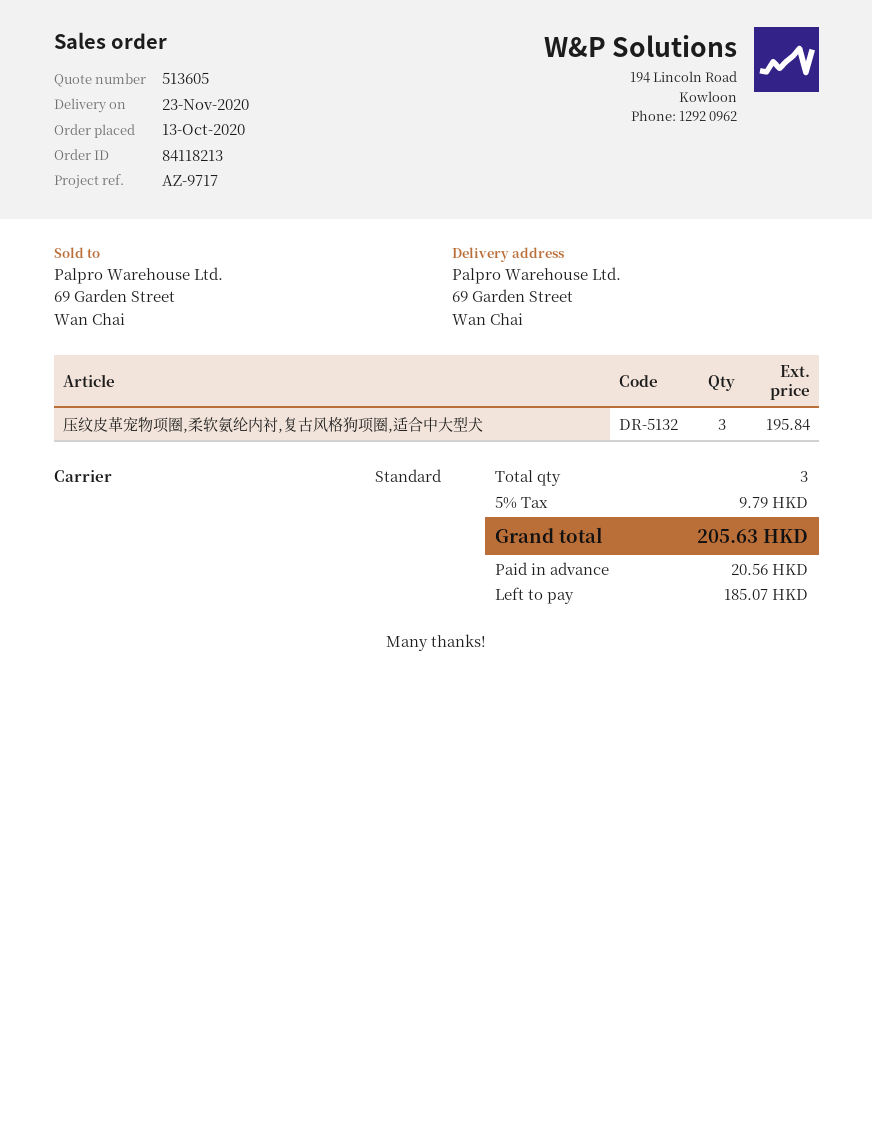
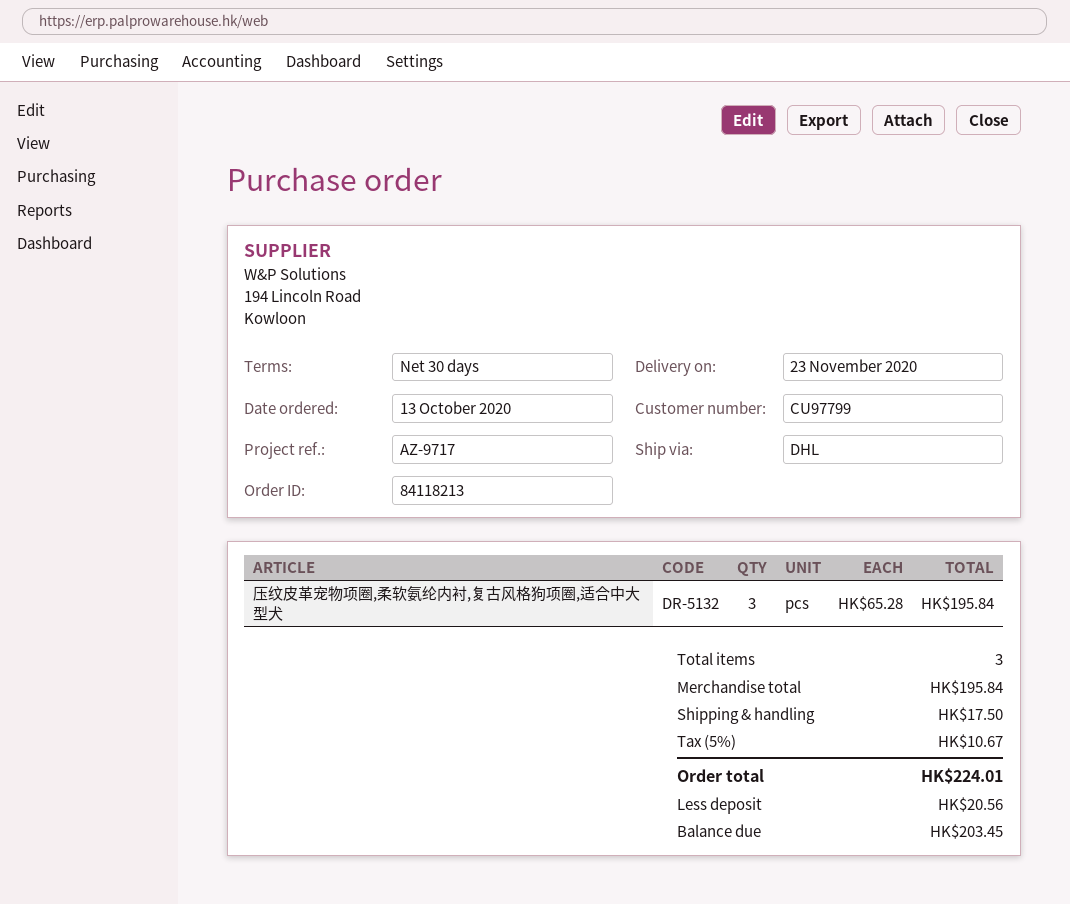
shipping method: standard -> DHL
shipping: none -> 17.50
tax: 5% = 9.79 -> 5% = 10.67
total: 205.63 -> 224.01
balance: 185.07 -> 203.45

